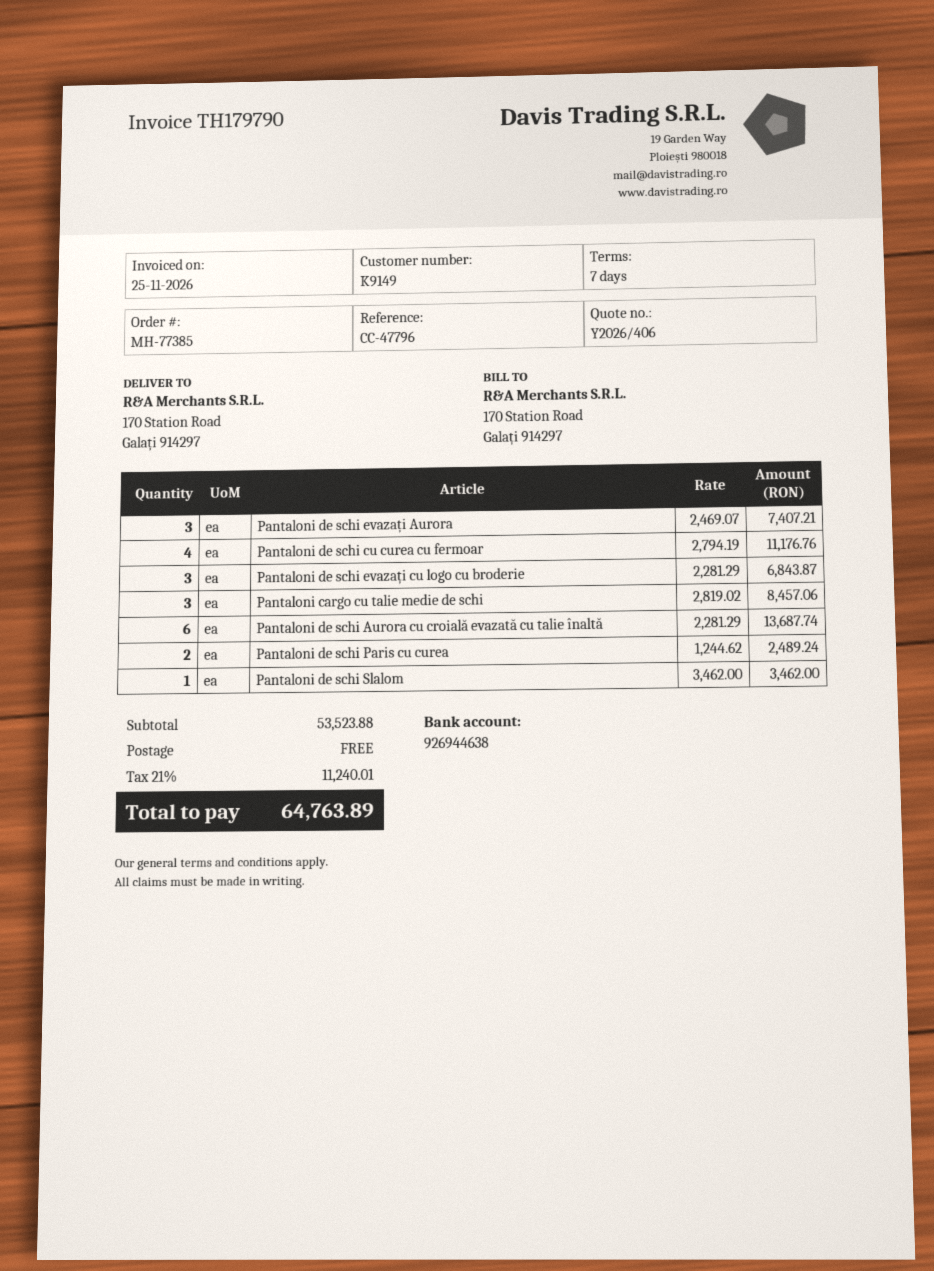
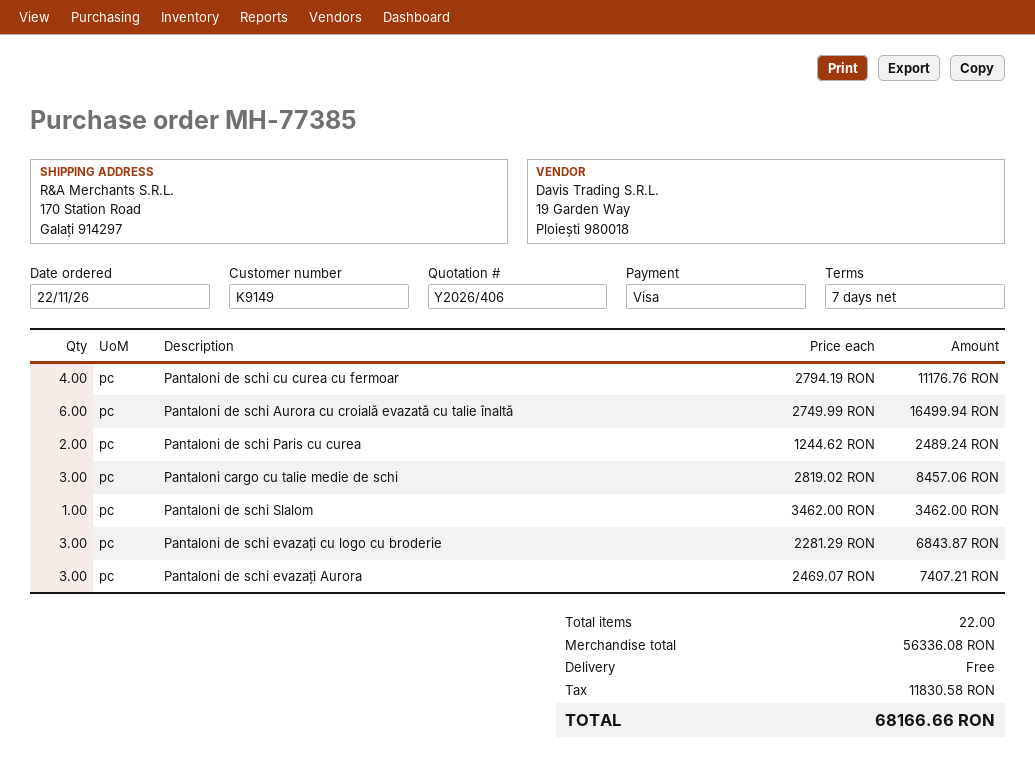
Pantaloni de schi Aurora cu croială evazată cu talie înaltă: 6 x 2281.29 = 13687.74 -> 6 x 2749.99 = 16499.94
subtotal: 53523.88 -> 56336.08
tax: 11240.01 -> 11830.58
total: 64763.89 -> 68166.66

